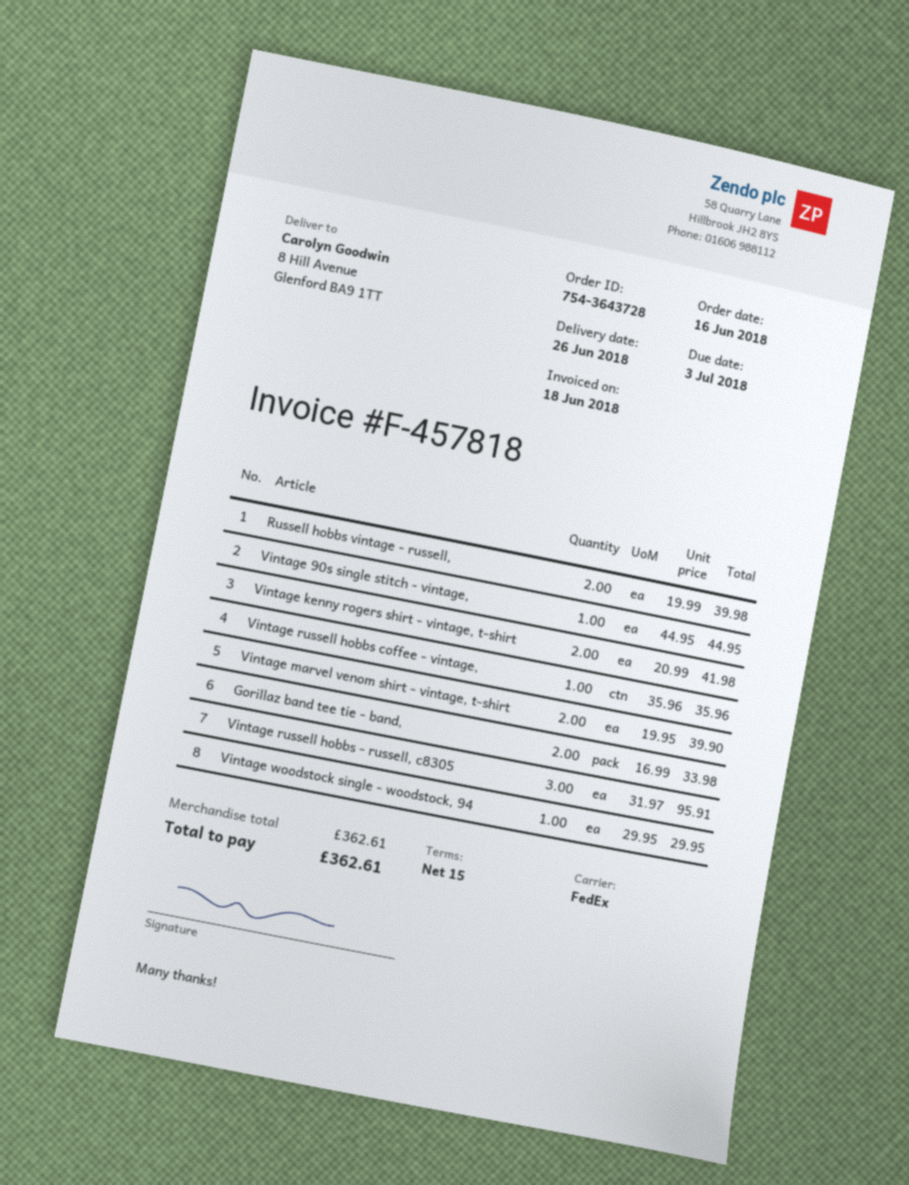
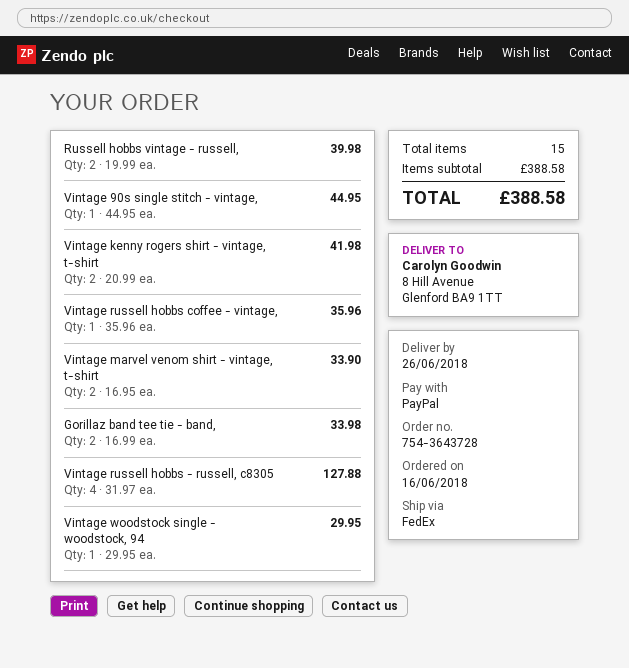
Vintage marvel venom shirt - vintage, t-shirt: 2 x 19.95 = 39.90 -> 2 x 16.95 = 33.90
Vintage russell hobbs - russell, c8305: 3 x 31.97 = 95.91 -> 4 x 31.97 = 127.88
subtotal: 362.61 -> 388.58
total: 362.61 -> 388.58

